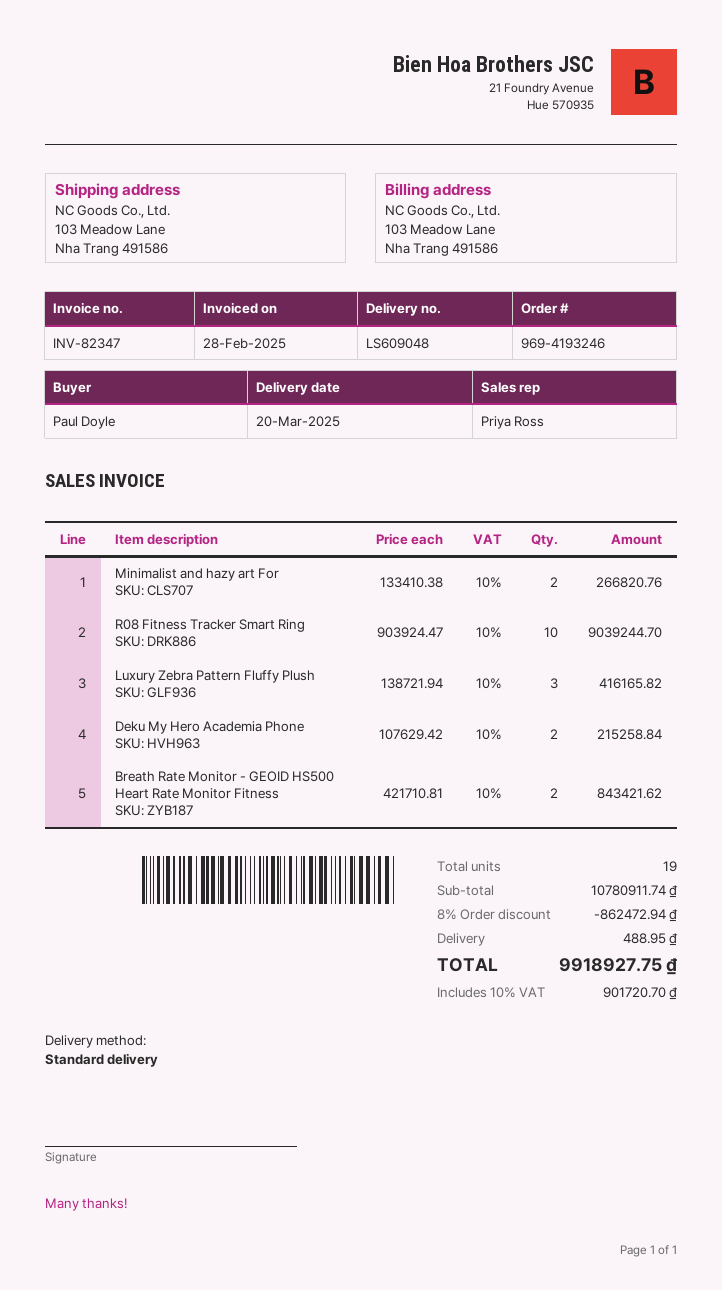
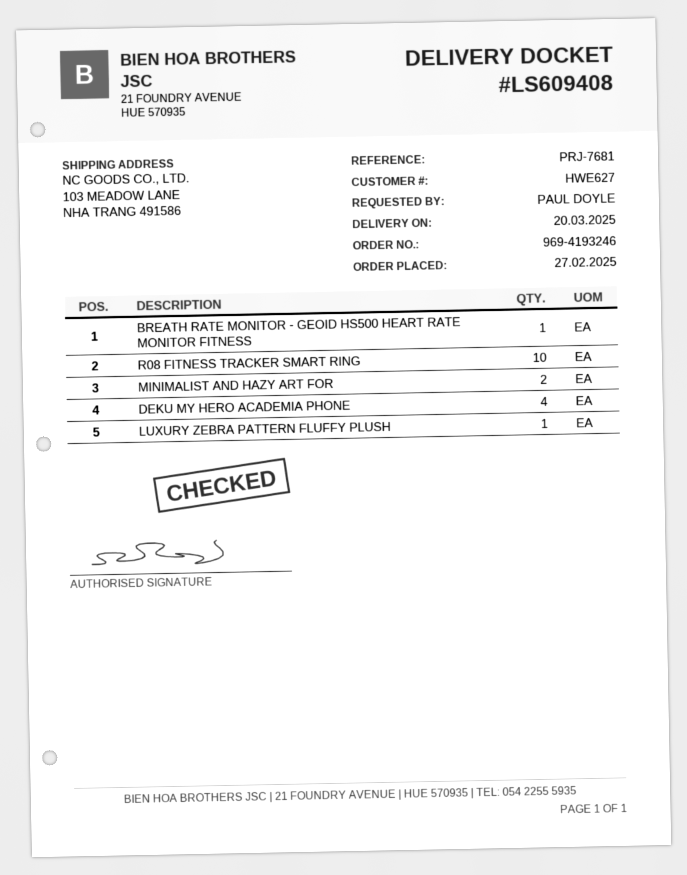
delivery note number: LS609048 -> LS609408
Luxury Zebra Pattern Fluffy Plush: 3 -> 1
Deku My Hero Academia Phone: 2 -> 4
Breath Rate Monitor - GEOID HS500 Heart Rate Monitor Fitness: 2 -> 1

